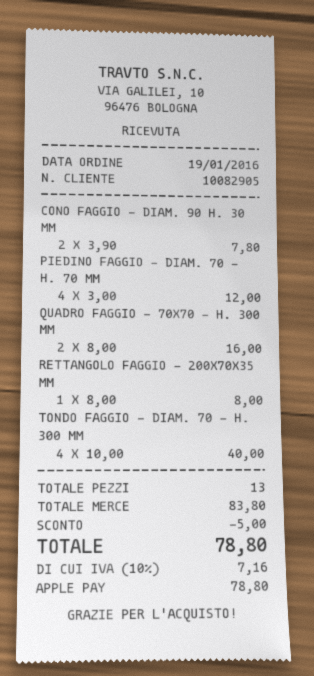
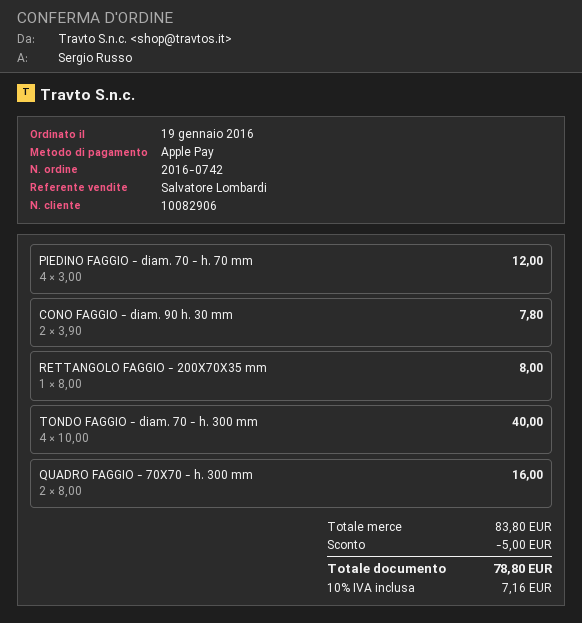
customer number: 10082905 -> 10082906

